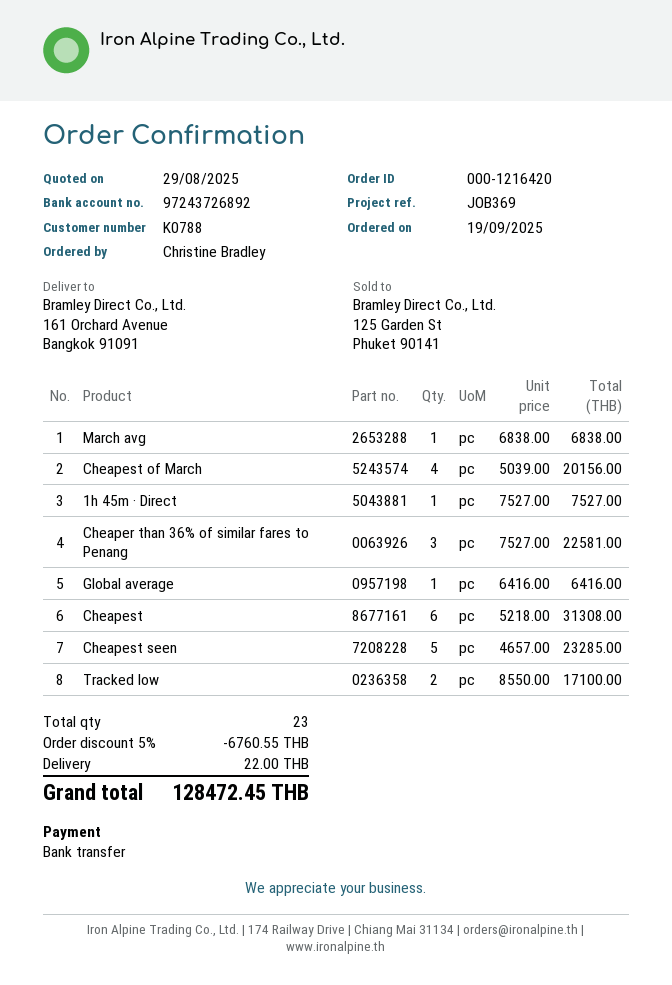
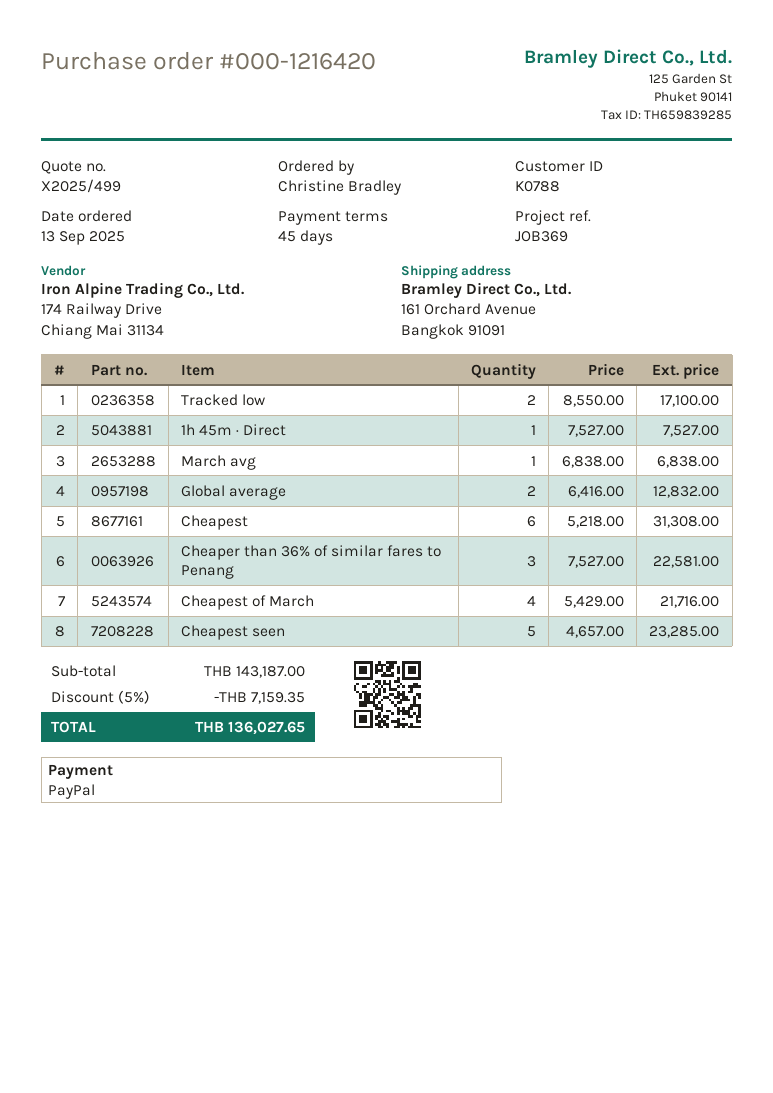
order date: 2025-09-19 -> 2025-09-13
payment method: bank transfer -> PayPal
Cheapest of March: 4 x 5039.00 = 20156.00 -> 4 x 5429.00 = 21716.00
Global average: 1 x 6416.00 = 6416.00 -> 2 x 6416.00 = 12832.00
discount: 5% = 6760.55 -> 5% = 7159.35
shipping: 22.00 -> none
total: 128472.45 -> 136027.65

